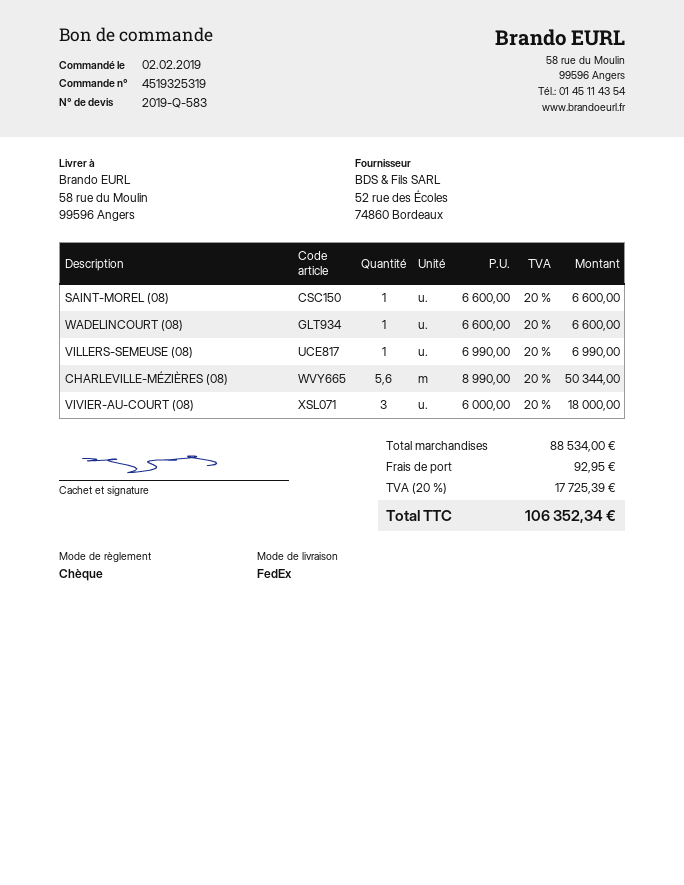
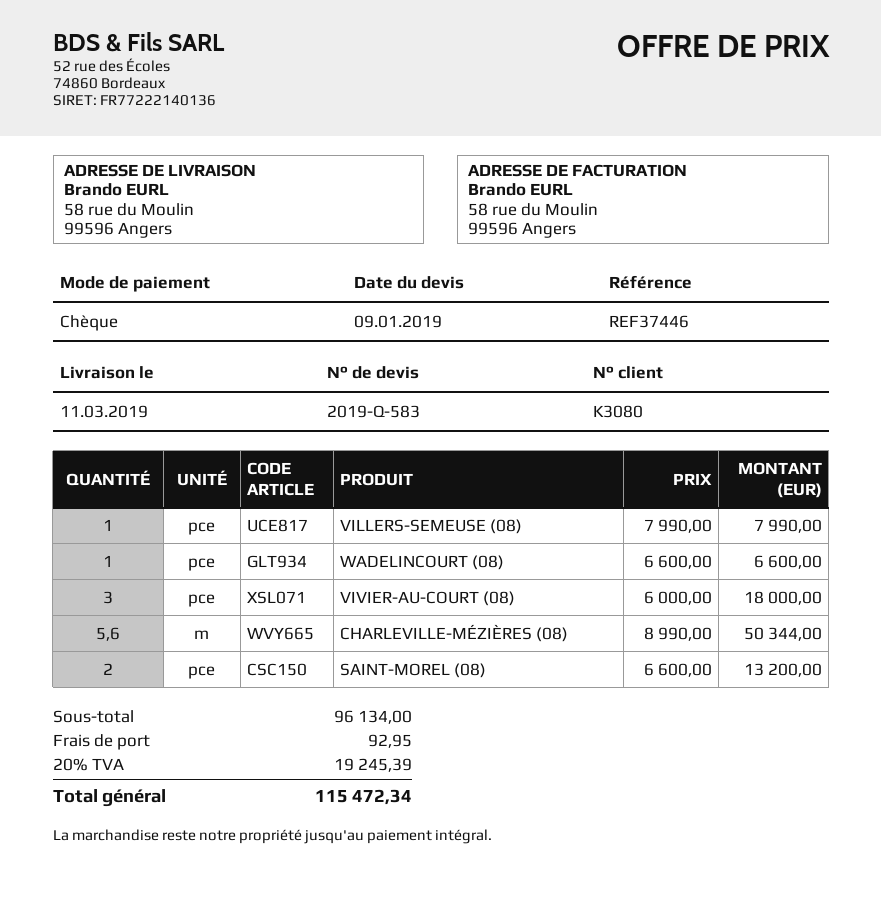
SAINT-MOREL (08): 1 x 6600.00 = 6600.00 -> 2 x 6600.00 = 13200.00
VILLERS-SEMEUSE (08): 1 x 6990.00 = 6990.00 -> 1 x 7990.00 = 7990.00
subtotal: 88534.00 -> 96134.00
tax: 20% = 17725.39 -> 20% = 19245.39
total: 106352.34 -> 115472.34

